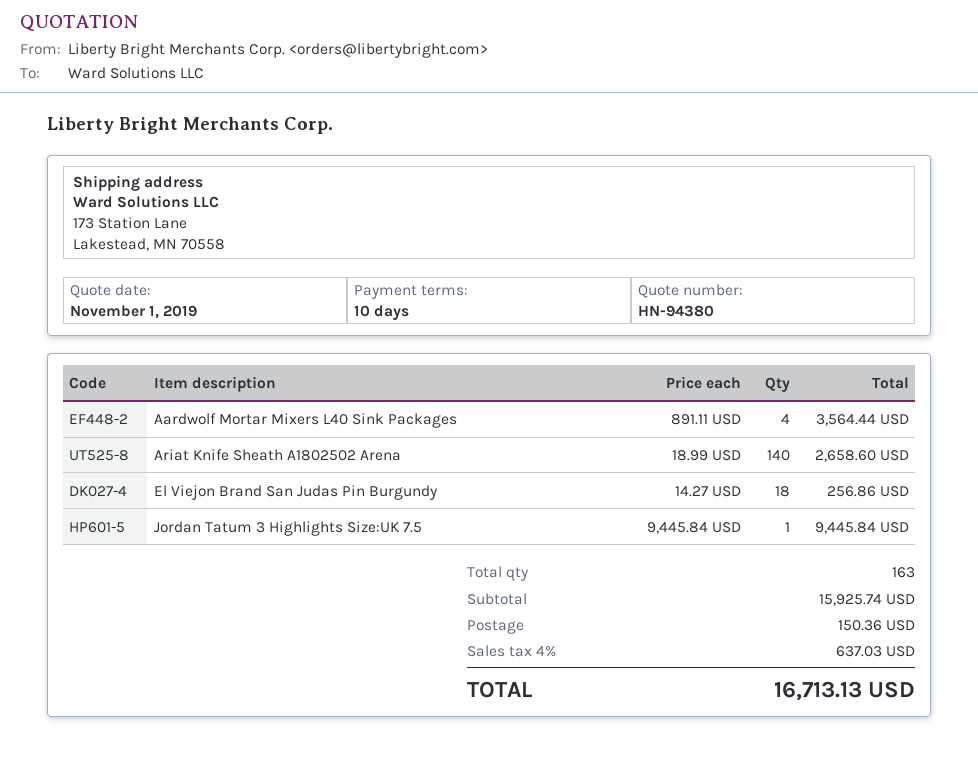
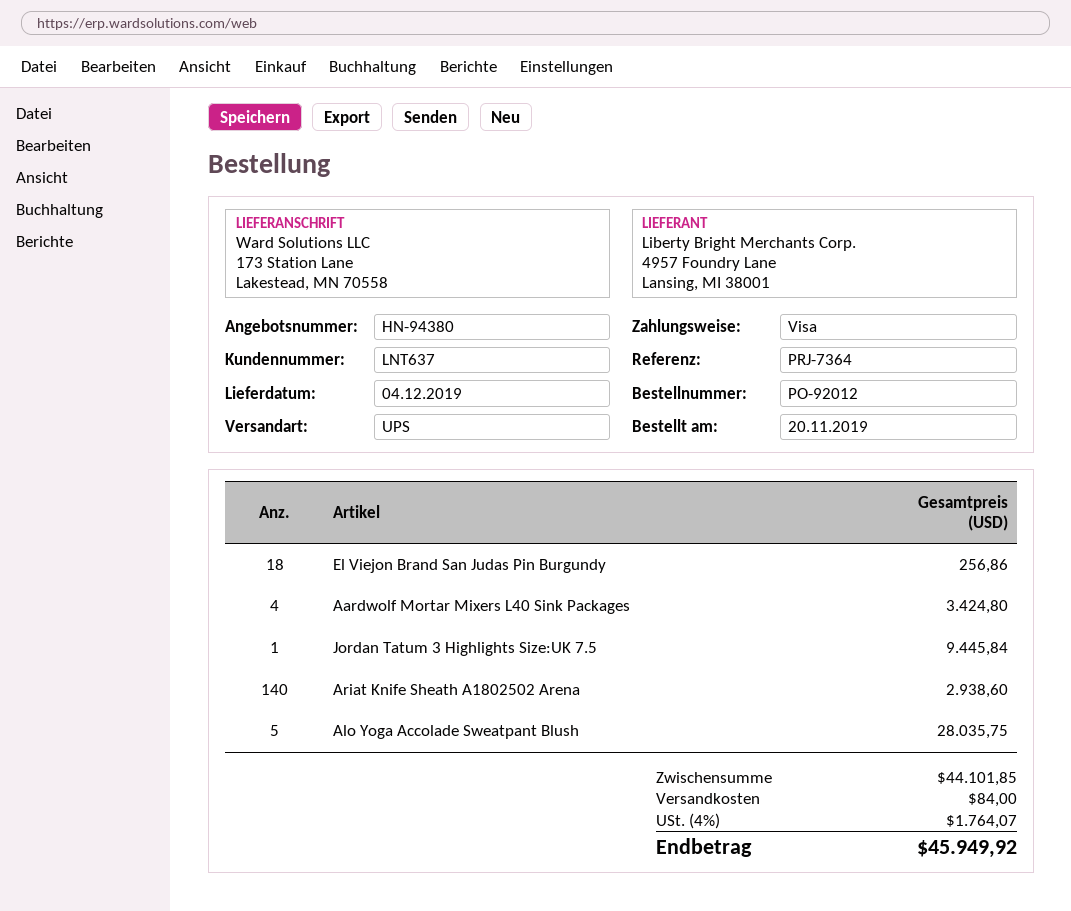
Aardwolf Mortar Mixers L40 Sink Packages: 4 for 3564.44 -> 4 for 3424.80
Ariat Knife Sheath A1802502 Arena: 140 for 2658.60 -> 140 for 2938.60
Alo Yoga Accolade Sweatpant Blush: none -> 5 for 28035.75
subtotal: 15925.74 -> 44101.85
shipping: 150.36 -> 84.00
tax: 4% = 637.03 -> 4% = 1764.07
total: 16713.13 -> 45949.92

